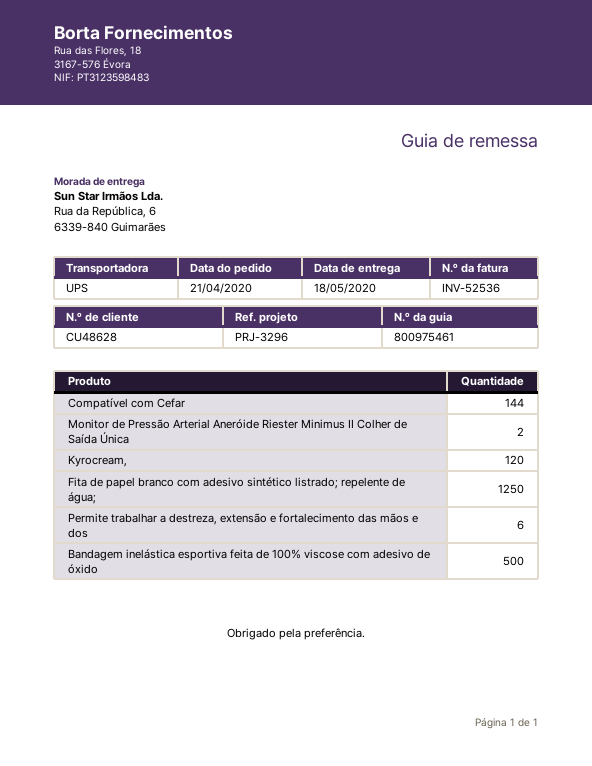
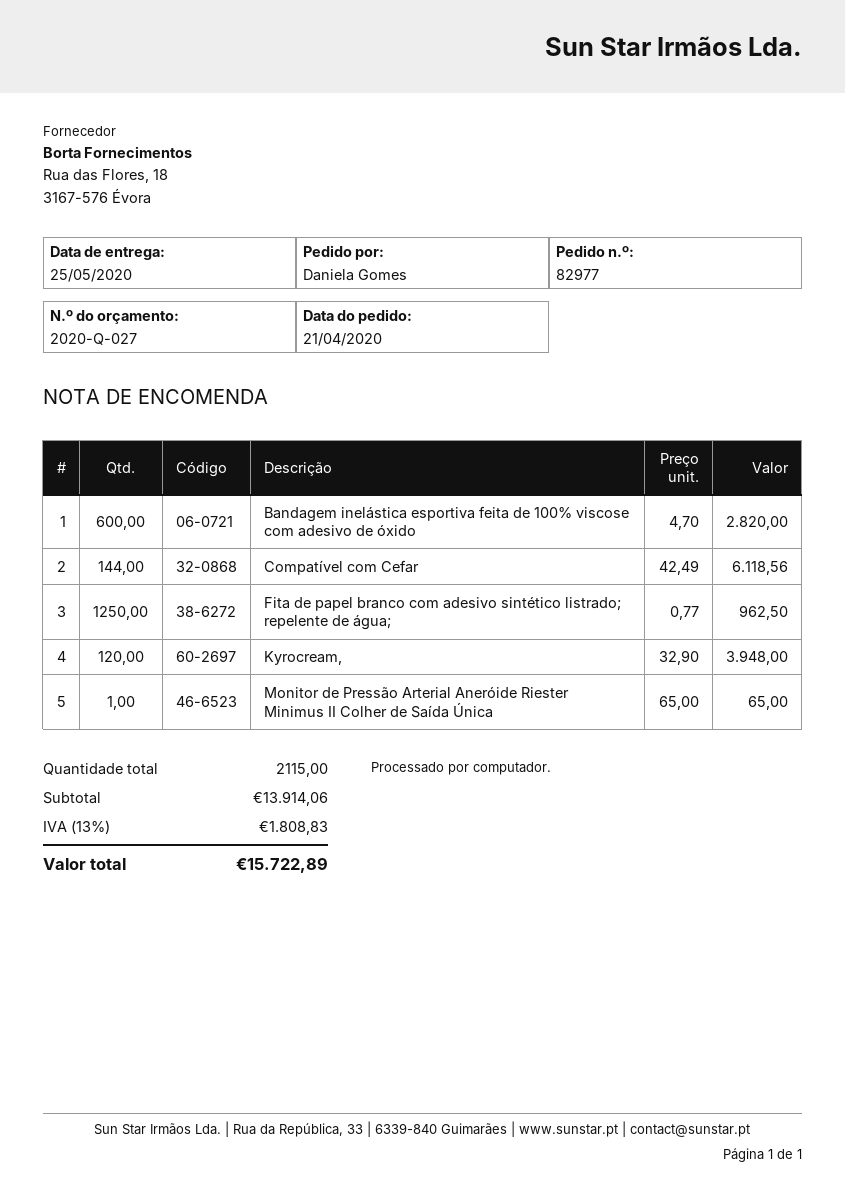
delivery date: 2020-05-18 -> 2020-05-25
Monitor de Pressão Arterial Aneróide Riester Minimus II Colher de Saída Única: 2 -> 1
Permite trabalhar a destreza, extensão e fortalecimento das mãos e dos: 6 -> none
Bandagem inelástica esportiva feita de 100% viscose com adesivo de óxido: 500 -> 600

